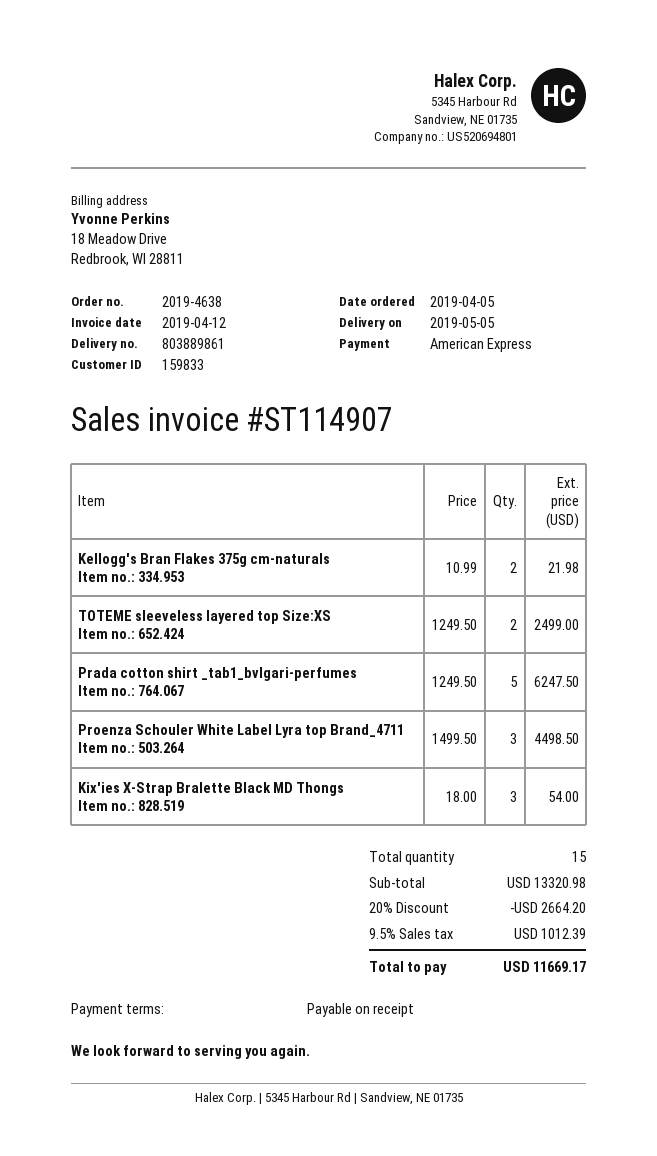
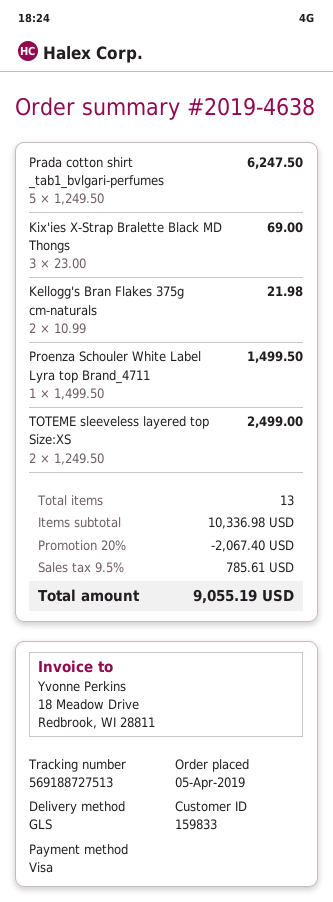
payment method: American Express -> Visa
Proenza Schouler White Label Lyra top Brand_4711: 3 x 1499.50 = 4498.50 -> 1 x 1499.50 = 1499.50
Kix'ies X-Strap Bralette Black MD Thongs: 3 x 18.00 = 54.00 -> 3 x 23.00 = 69.00
total quantity: 15 -> 13
subtotal: 13320.98 -> 10336.98
discount: 20% = 2664.20 -> 20% = 2067.40
tax: 9.5% = 1012.39 -> 9.5% = 785.61
total: 11669.17 -> 9055.19

